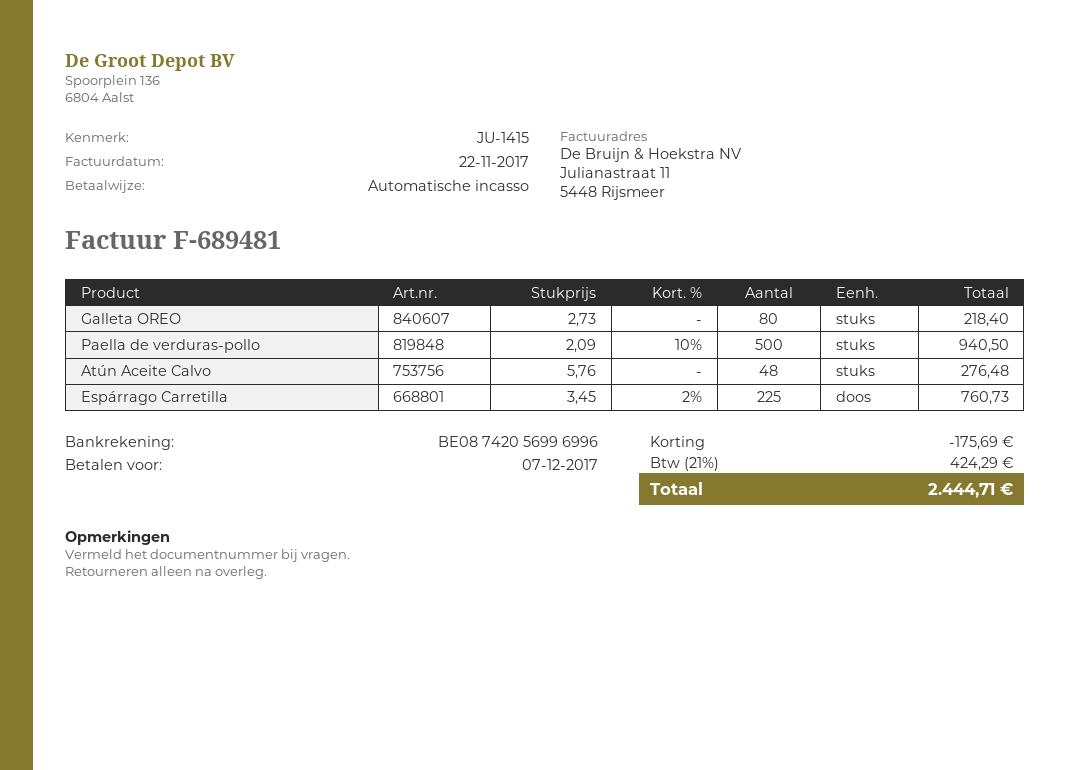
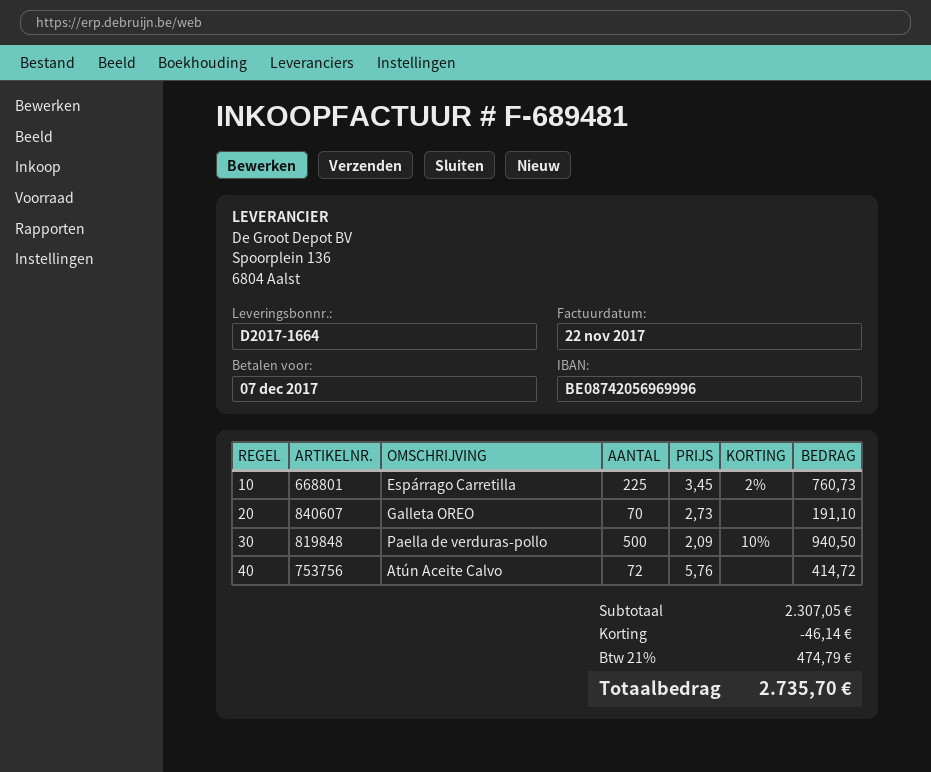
bank account: BE08742056996996 -> BE08742056969996
Galleta OREO: 80 x 2.73 = 218.40 -> 70 x 2.73 = 191.10
Atún Aceite Calvo: 48 x 5.76 = 276.48 -> 72 x 5.76 = 414.72
discount: 175.69 -> 46.14
tax: 21% = 424.29 -> 21% = 474.79
total: 2444.71 -> 2735.70

